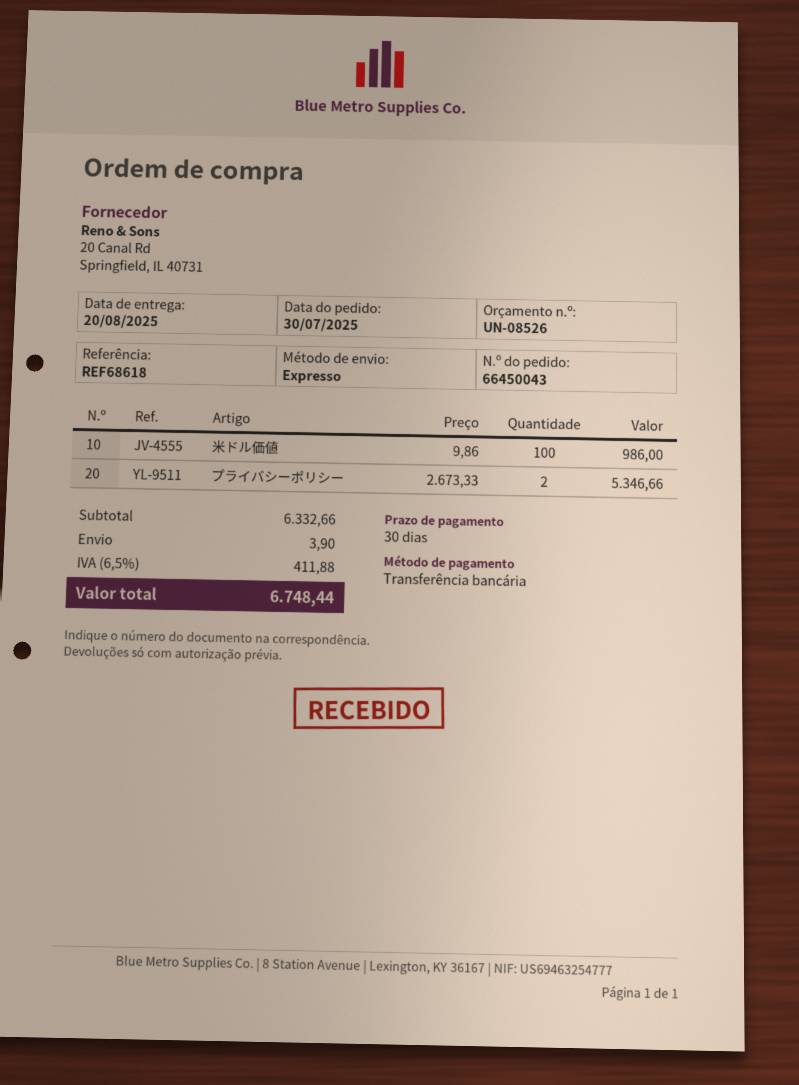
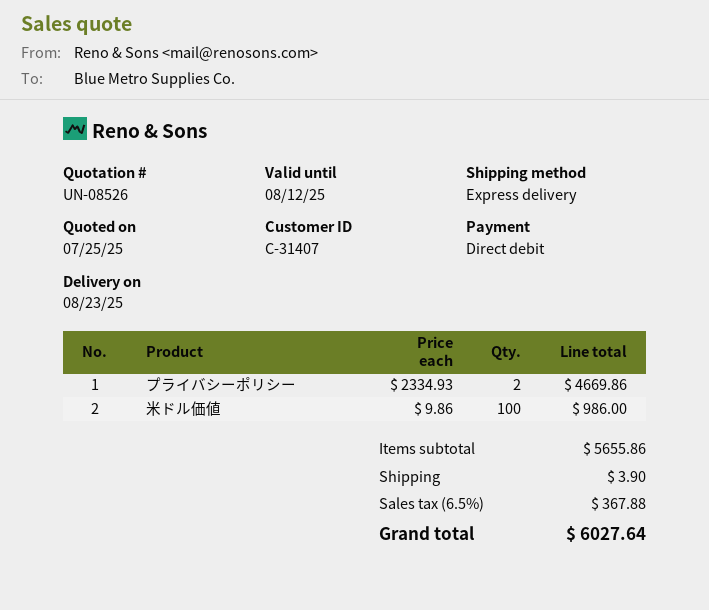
delivery date: 2025-08-20 -> 2025-08-23
payment method: bank transfer -> direct debit
プライバシーポリシー: 2 x 2673.33 = 5346.66 -> 2 x 2334.93 = 4669.86
subtotal: 6332.66 -> 5655.86
tax: 6.5% = 411.88 -> 6.5% = 367.88
total: 6748.44 -> 6027.64

